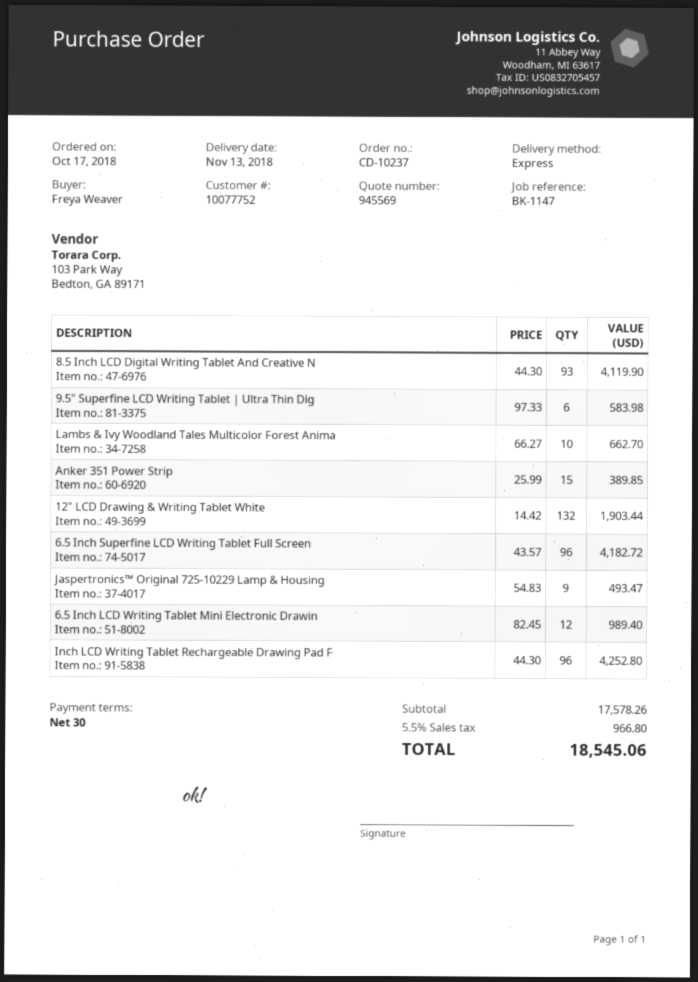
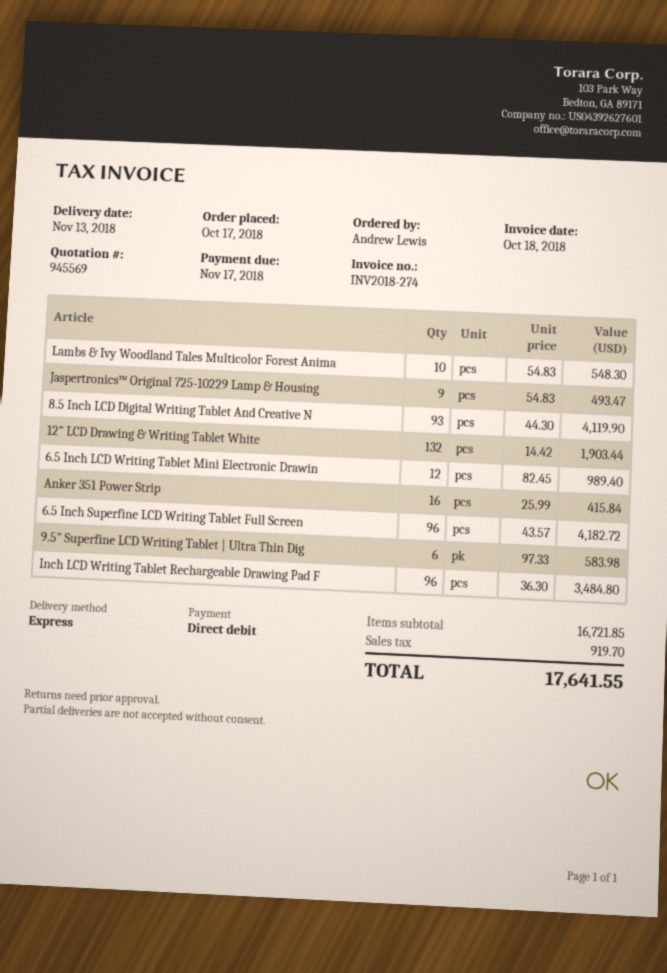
ordered by: Freya Weaver -> Andrew Lewis
Lambs & Ivy Woodland Tales Multicolor Forest Anima: 10 x 66.27 = 662.70 -> 10 x 54.83 = 548.30
Anker 351 Power Strip: 15 x 25.99 = 389.85 -> 16 x 25.99 = 415.84
Inch LCD Writing Tablet Rechargeable Drawing Pad F: 96 x 44.30 = 4252.80 -> 96 x 36.30 = 3484.80
subtotal: 17578.26 -> 16721.85
tax: 966.80 -> 919.70
total: 18545.06 -> 17641.55

